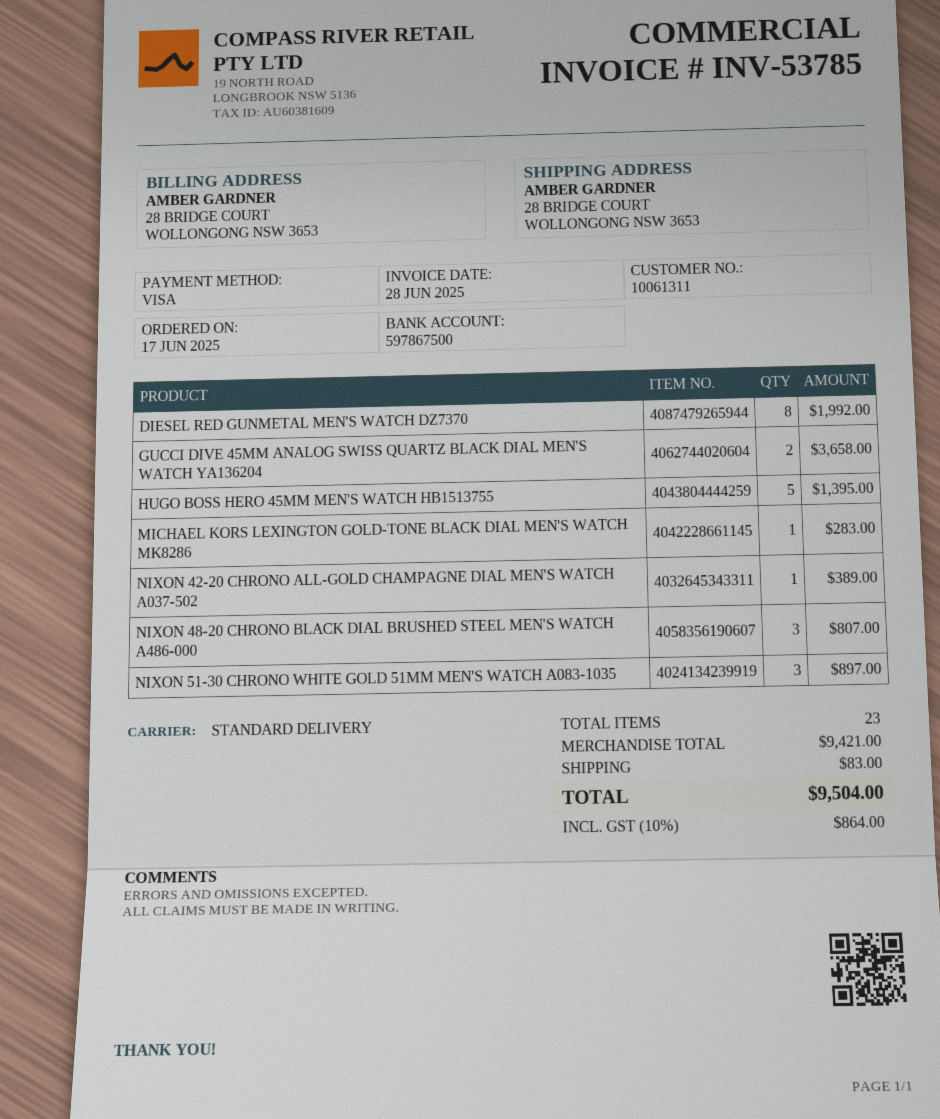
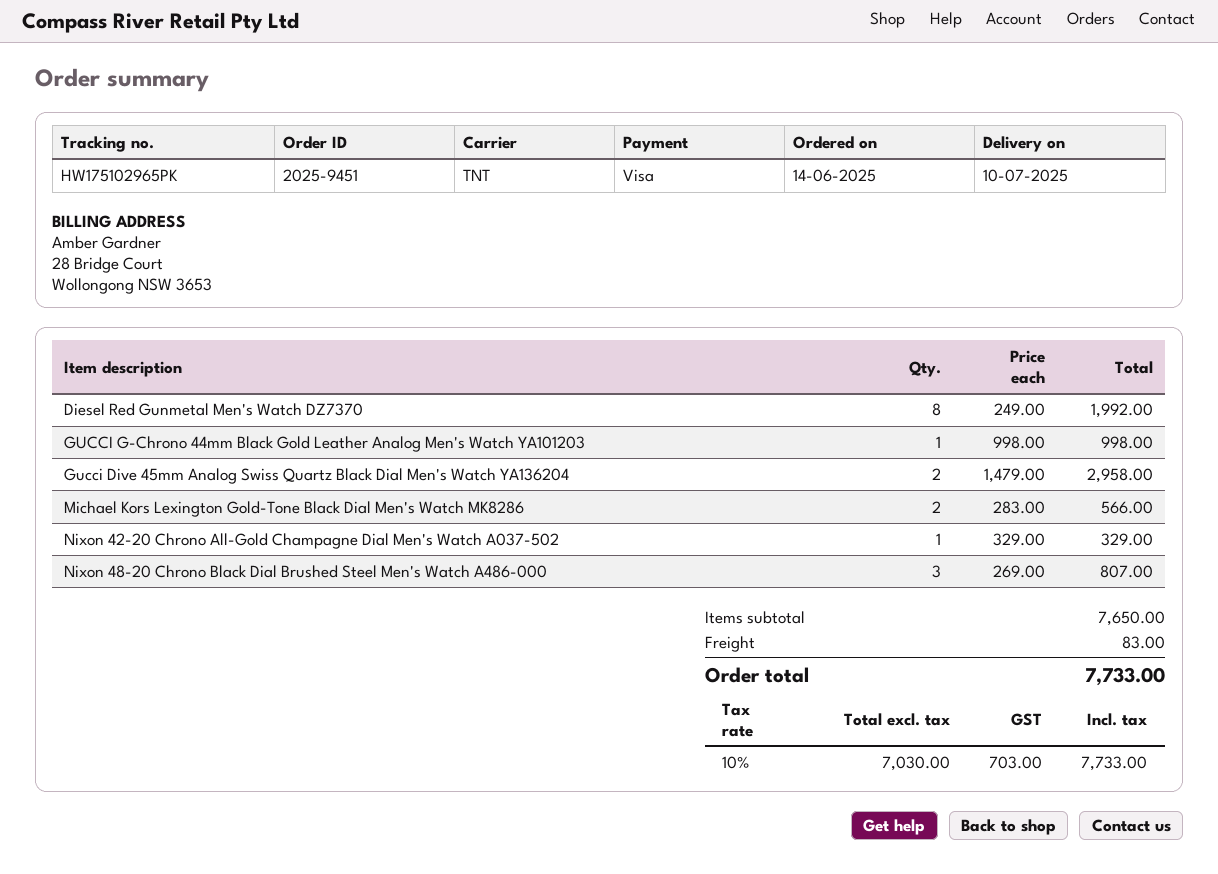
order date: 2025-06-17 -> 2025-06-14
shipping method: standard -> TNT
GUCCI DIVE 45MM ANALOG SWISS QUARTZ BLACK DIAL MEN'S WATCH YA136204: 2 for 3658.00 -> 2 for 2958.00
HUGO BOSS HERO 45MM MEN'S WATCH HB1513755: 5 for 1395.00 -> none
MICHAEL KORS LEXINGTON GOLD-TONE BLACK DIAL MEN'S WATCH MK8286: 1 for 283.00 -> 2 for 566.00
NIXON 42-20 CHRONO ALL-GOLD CHAMPAGNE DIAL MEN'S WATCH A037-502: 1 for 389.00 -> 1 for 329.00
NIXON 51-30 CHRONO WHITE GOLD 51MM MEN'S WATCH A083-1035: 3 for 897.00 -> none
GUCCI G-Chrono 44mm Black Gold Leather Analog Men's Watch YA101203: none -> 1 for 998.00
subtotal: 9421.00 -> 7650.00
tax: 10% = 864.00 -> 10% = 703.00
total: 9504.00 -> 7733.00

